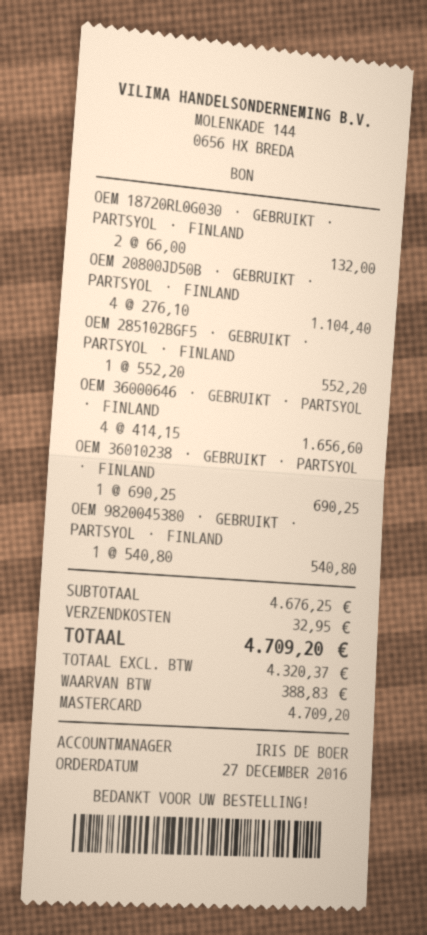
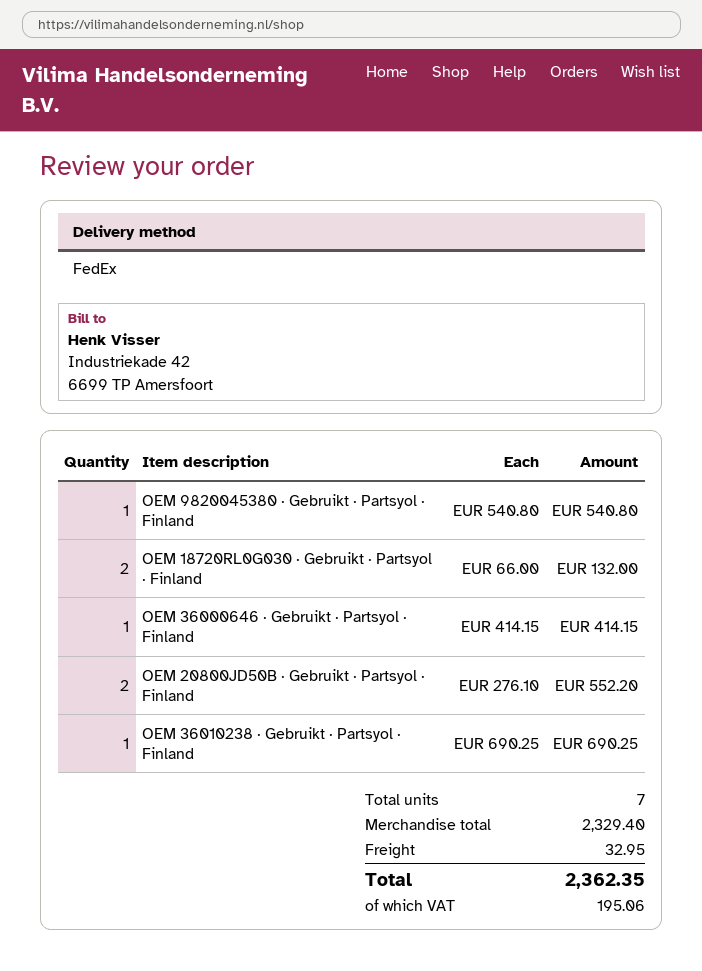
OEM 20800JD50B · GEBRUIKT · PARTSYOL · FINLAND: 4 x 276.10 = 1104.40 -> 2 x 276.10 = 552.20
OEM 285102BGF5 · GEBRUIKT · PARTSYOL · FINLAND: 1 x 552.20 = 552.20 -> none
OEM 36000646 · GEBRUIKT · PARTSYOL · FINLAND: 4 x 414.15 = 1656.60 -> 1 x 414.15 = 414.15
subtotal: 4676.25 -> 2329.40
tax: 388.83 -> 195.06
total: 4709.20 -> 2362.35

